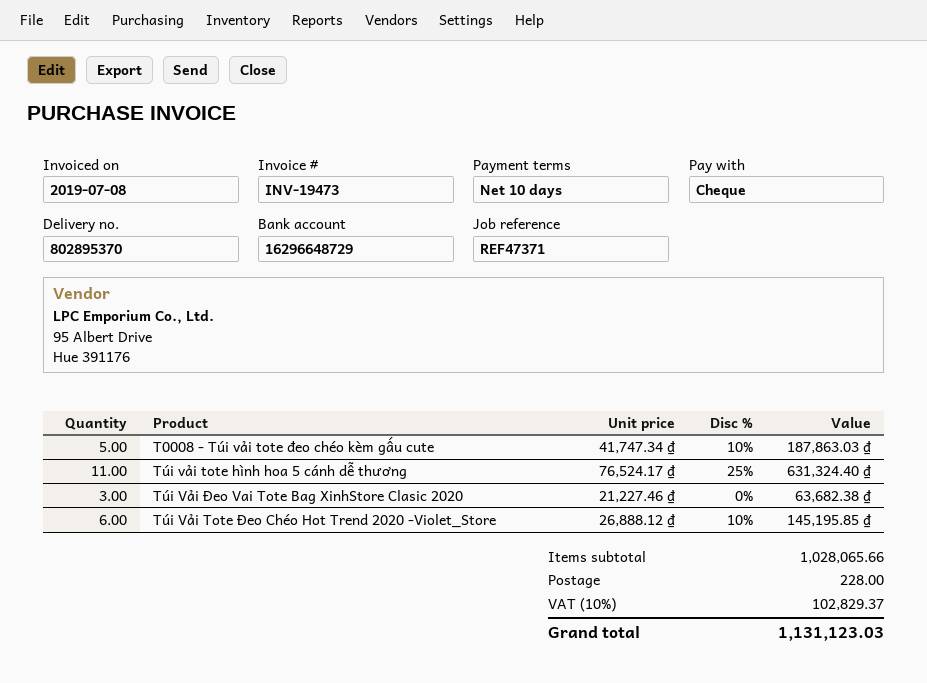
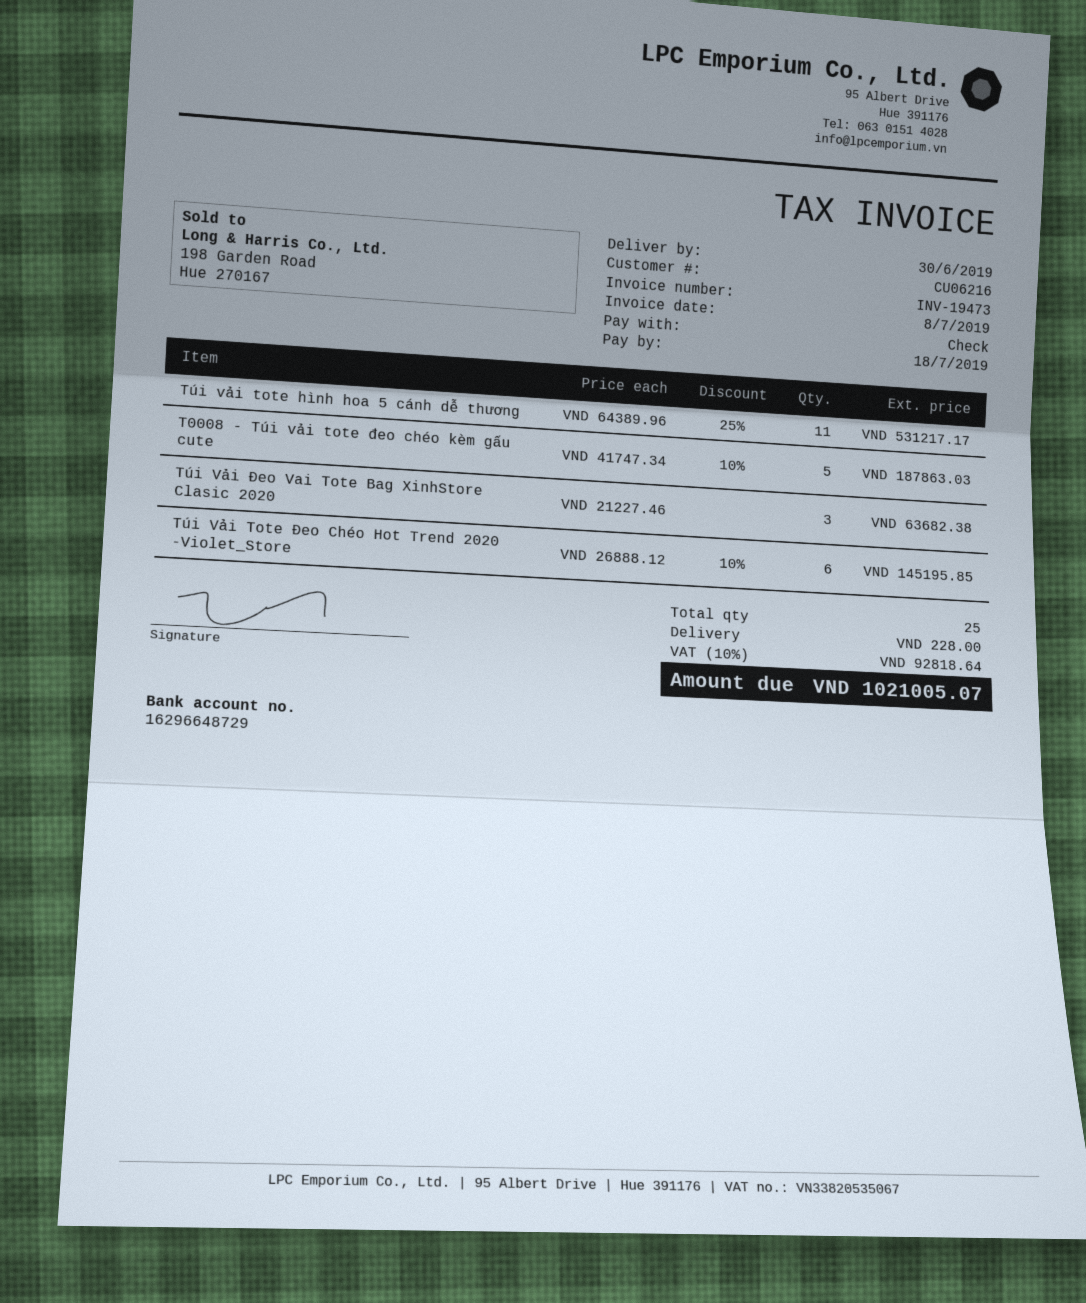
Túi vải tote hình hoa 5 cánh dễ thương: 11 x 76524.17 - 25% = 631324.40 -> 11 x 64389.96 - 25% = 531217.17
tax: 10% = 102829.37 -> 10% = 92818.64
total: 1131123.03 -> 1021005.07

